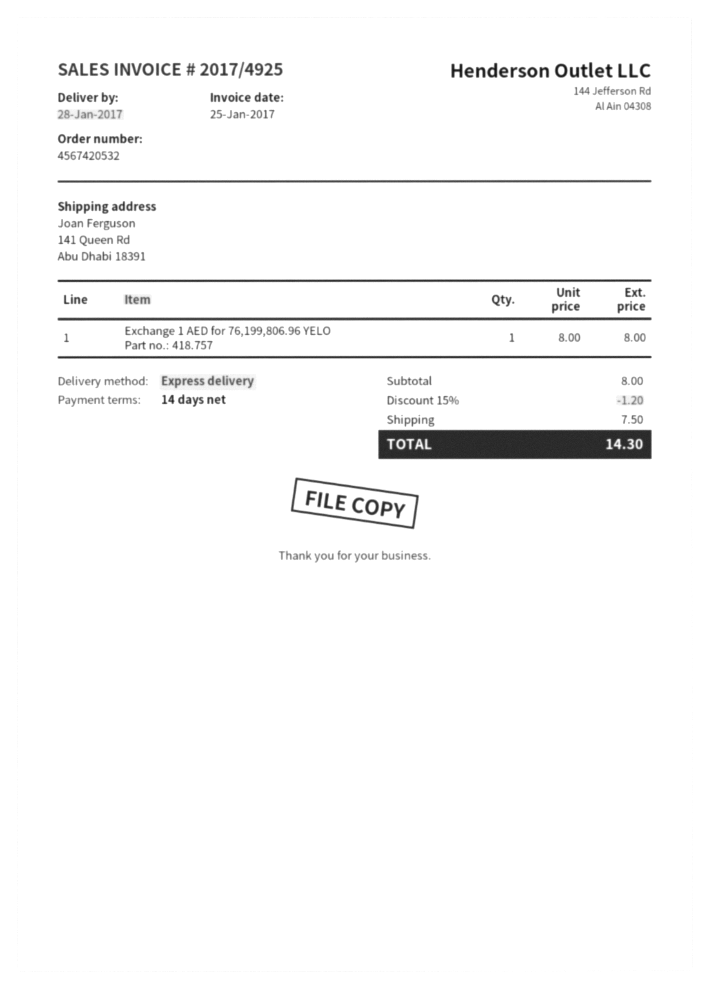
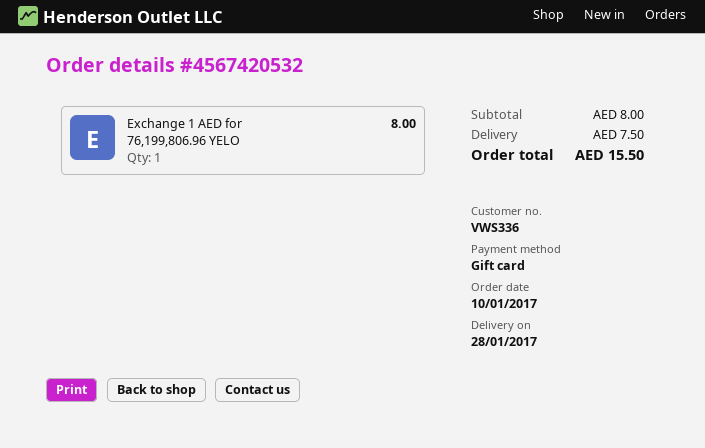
discount: 15% = 1.20 -> none
total: 14.30 -> 15.50

